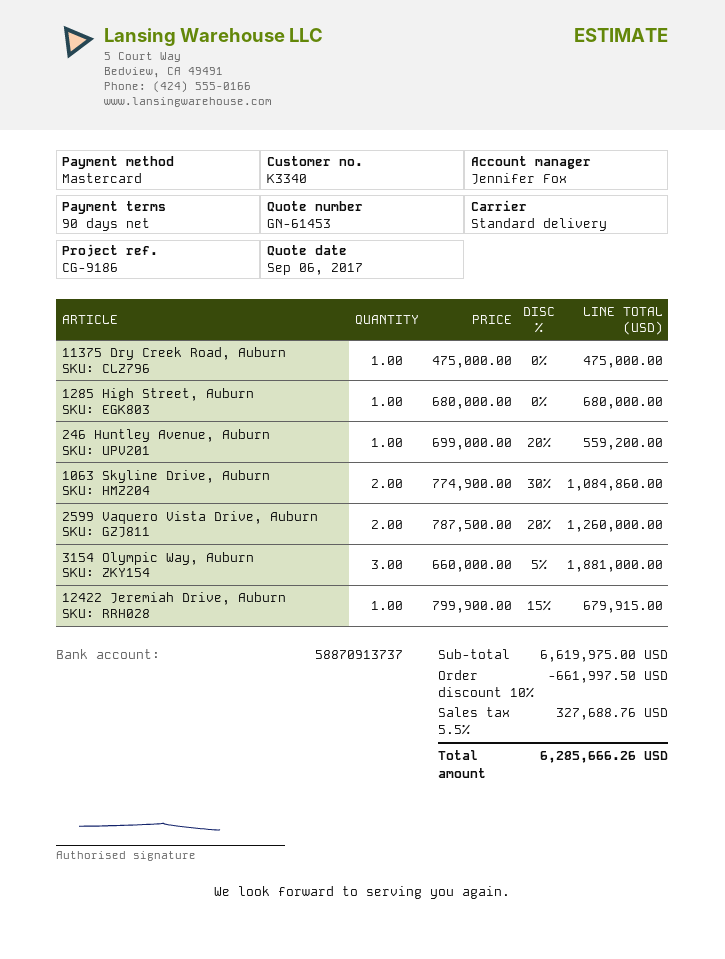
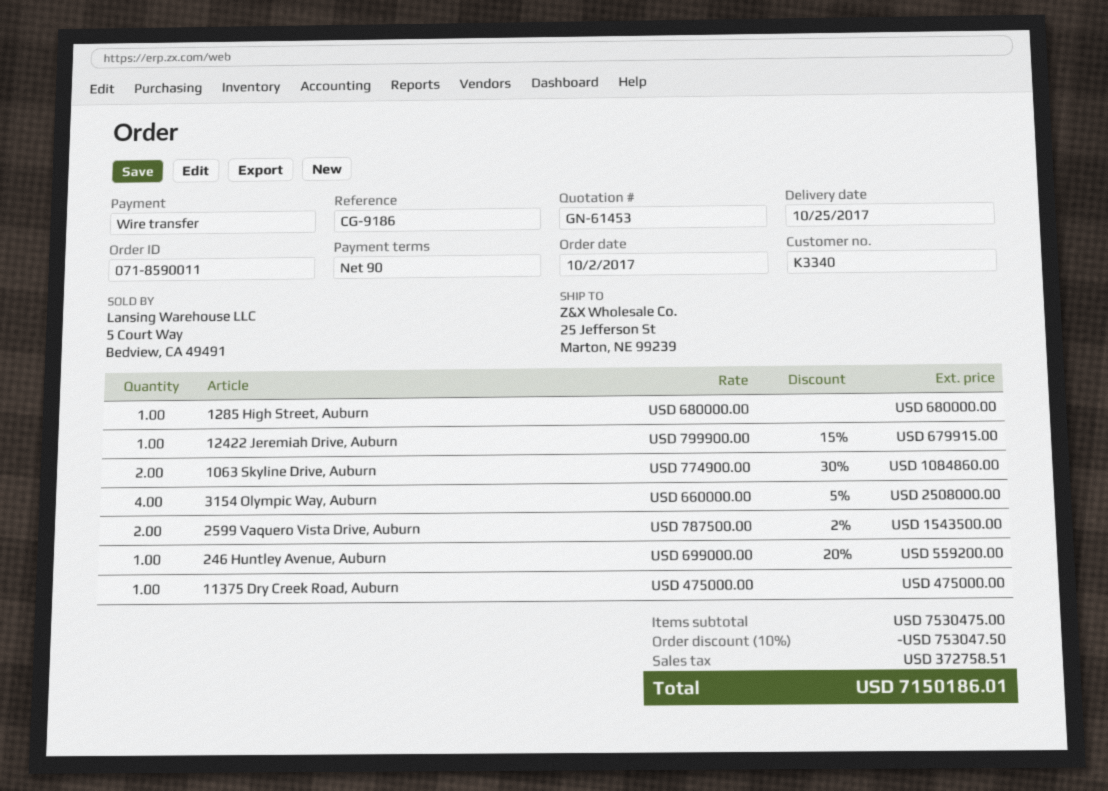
payment method: Mastercard -> bank transfer
2599 Vaquero Vista Drive, Auburn: 2 x 787500.00 - 20% = 1260000.00 -> 2 x 787500.00 - 2% = 1543500.00
3154 Olympic Way, Auburn: 3 x 660000.00 - 5% = 1881000.00 -> 4 x 660000.00 - 5% = 2508000.00
subtotal: 6619975.00 -> 7530475.00
discount: 10% = 661997.50 -> 10% = 753047.50
tax: 327688.76 -> 372758.51
total: 6285666.26 -> 7150186.01

